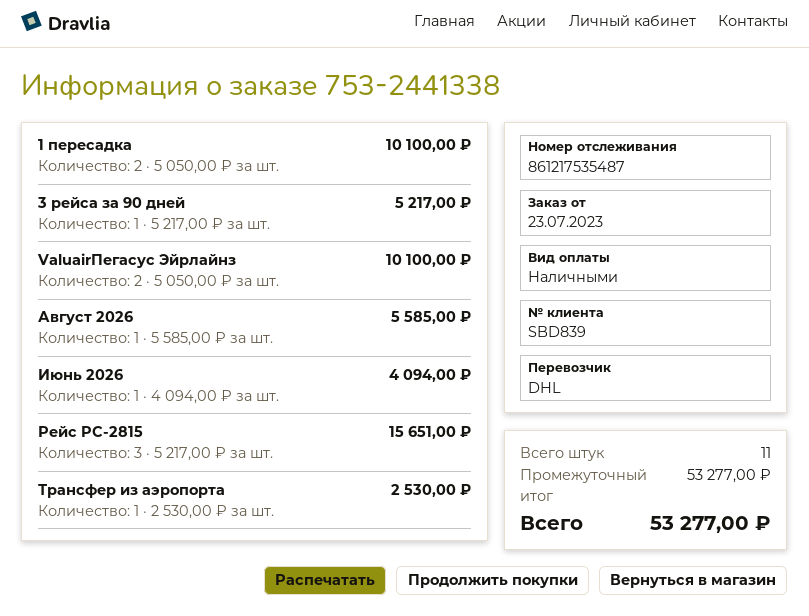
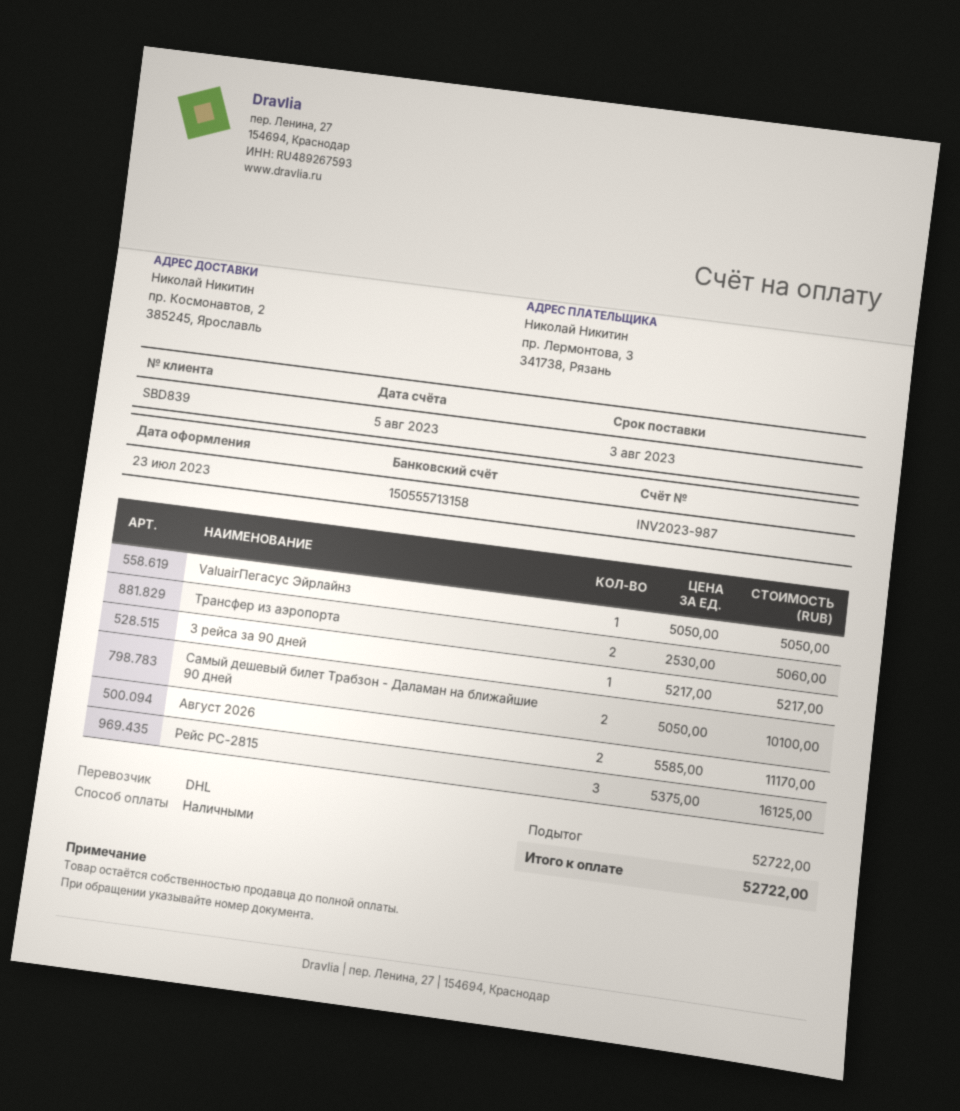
1 пересадка: 2 x 5050.00 = 10100.00 -> none
ValuairПегасус Эйрлайнз: 2 x 5050.00 = 10100.00 -> 1 x 5050.00 = 5050.00
Август 2026: 1 x 5585.00 = 5585.00 -> 2 x 5585.00 = 11170.00
Июнь 2026: 1 x 4094.00 = 4094.00 -> none
Рейс PC-2815: 3 x 5217.00 = 15651.00 -> 3 x 5375.00 = 16125.00
Трансфер из аэропорта: 1 x 2530.00 = 2530.00 -> 2 x 2530.00 = 5060.00
Самый дешевый билет Трабзон - Даламан на ближайшие 90 дней: none -> 2 x 5050.00 = 10100.00
subtotal: 53277.00 -> 52722.00
total: 53277.00 -> 52722.00

